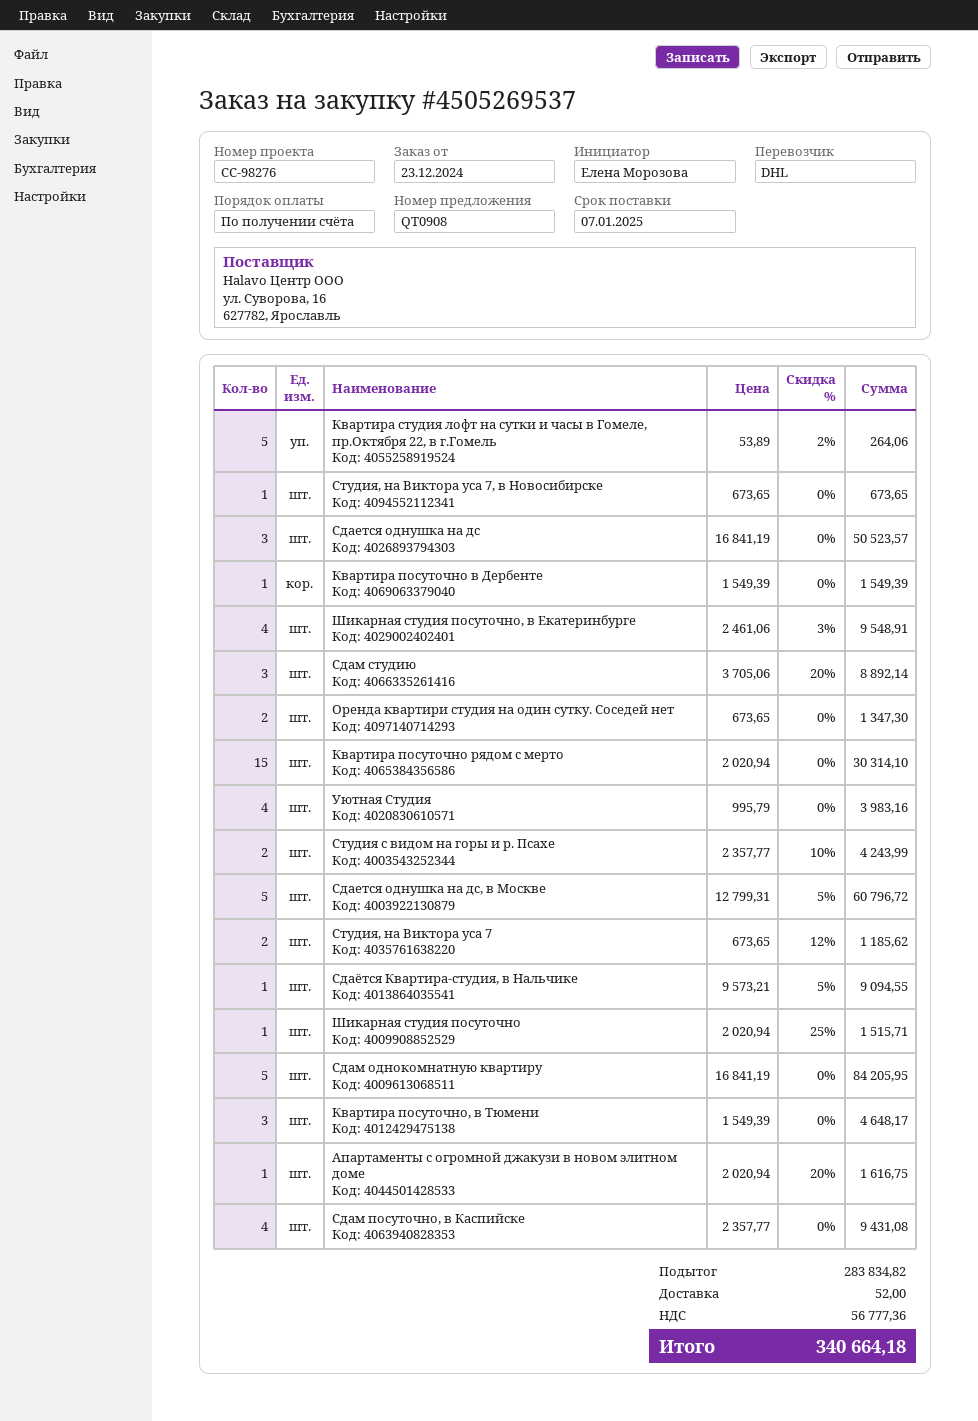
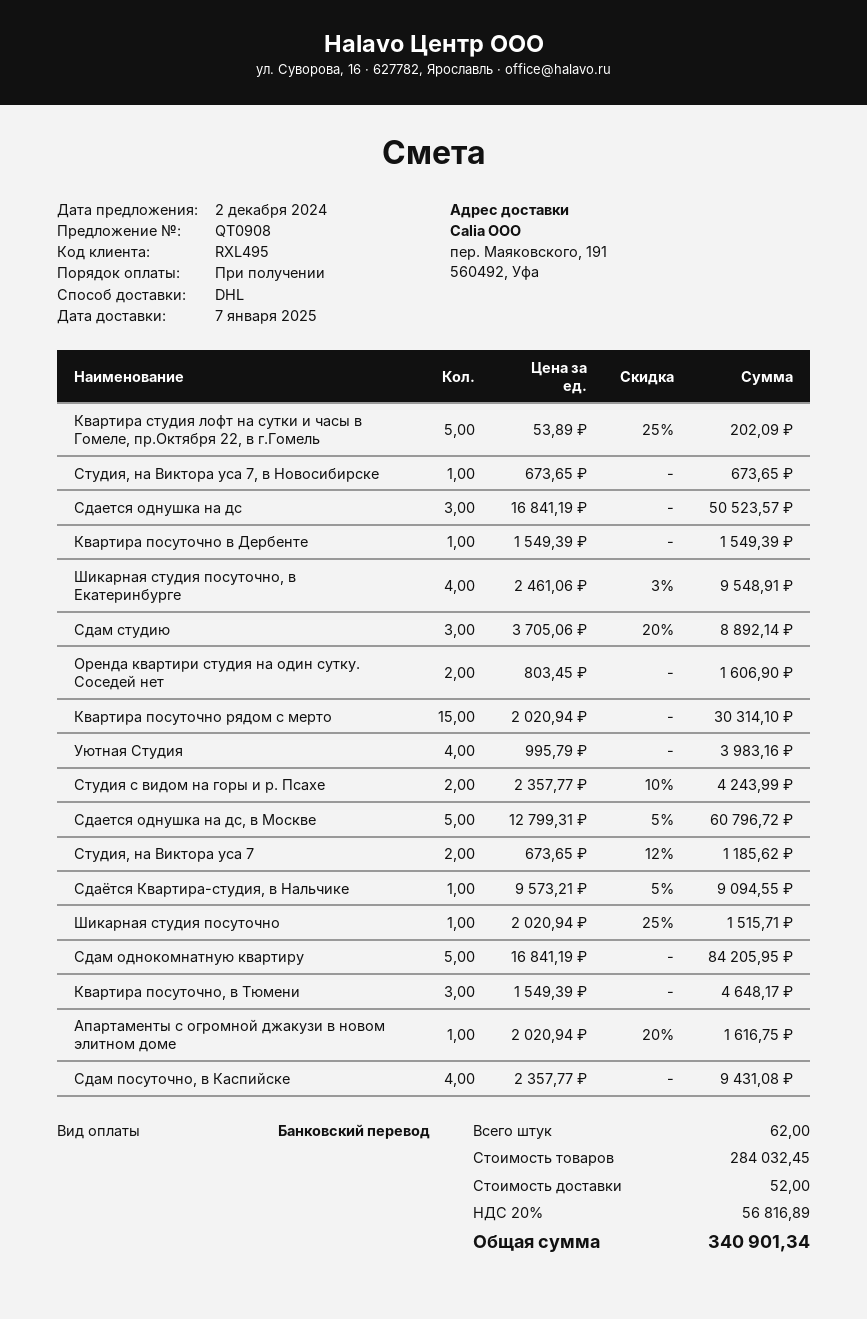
Квартира студия лофт на сутки и часы в Гомеле, пр.Октября 22, в г.Гомель: 5 x 53.89 - 2% = 264.06 -> 5 x 53.89 - 25% = 202.09
Оренда квартири студия на один сутку. Соседей нет: 2 x 673.65 = 1347.30 -> 2 x 803.45 = 1606.90
subtotal: 283834.82 -> 284032.45
tax: 56777.36 -> 56816.89
total: 340664.18 -> 340901.34

